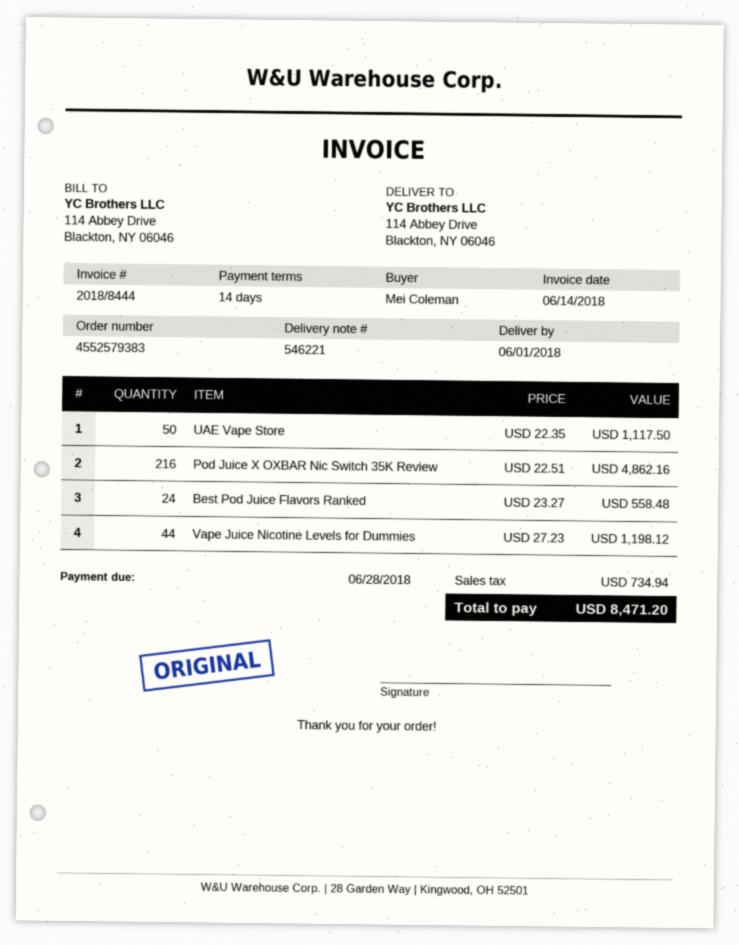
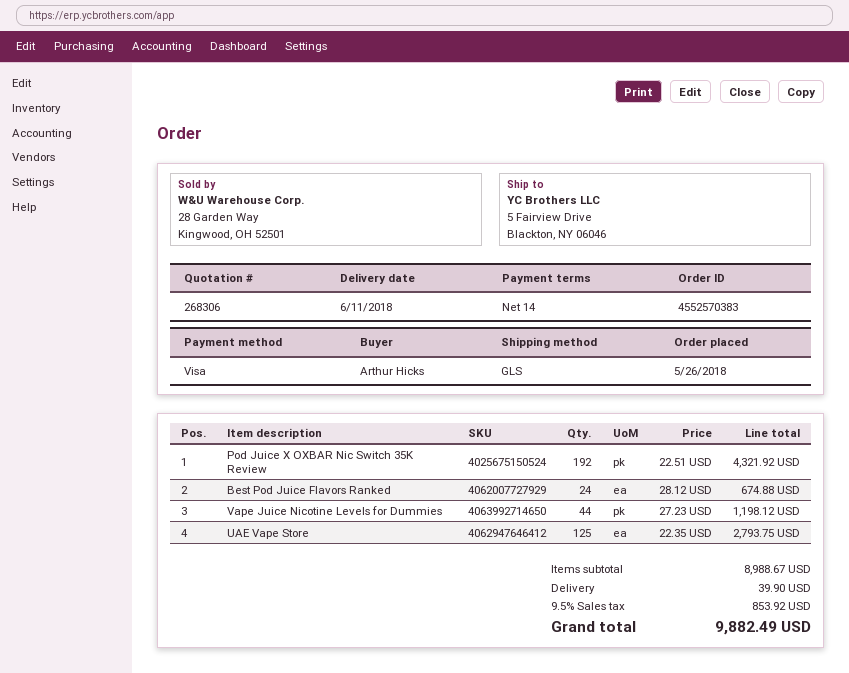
order number: 4552579383 -> 4552570383
delivery date: 2018-06-01 -> 2018-06-11
ordered by: Mei Coleman -> Arthur Hicks
ship to: 114 Abbey Drive, Blackton, NY 06046 -> 5 Fairview Drive, Blackton, NY 06046
UAE Vape Store: 50 x 22.35 = 1117.50 -> 125 x 22.35 = 2793.75
Pod Juice X OXBAR Nic Switch 35K Review: 216 x 22.51 = 4862.16 -> 192 x 22.51 = 4321.92
Best Pod Juice Flavors Ranked: 24 x 23.27 = 558.48 -> 24 x 28.12 = 674.88
shipping: none -> 39.90
tax: 734.94 -> 853.92
total: 8471.20 -> 9882.49

